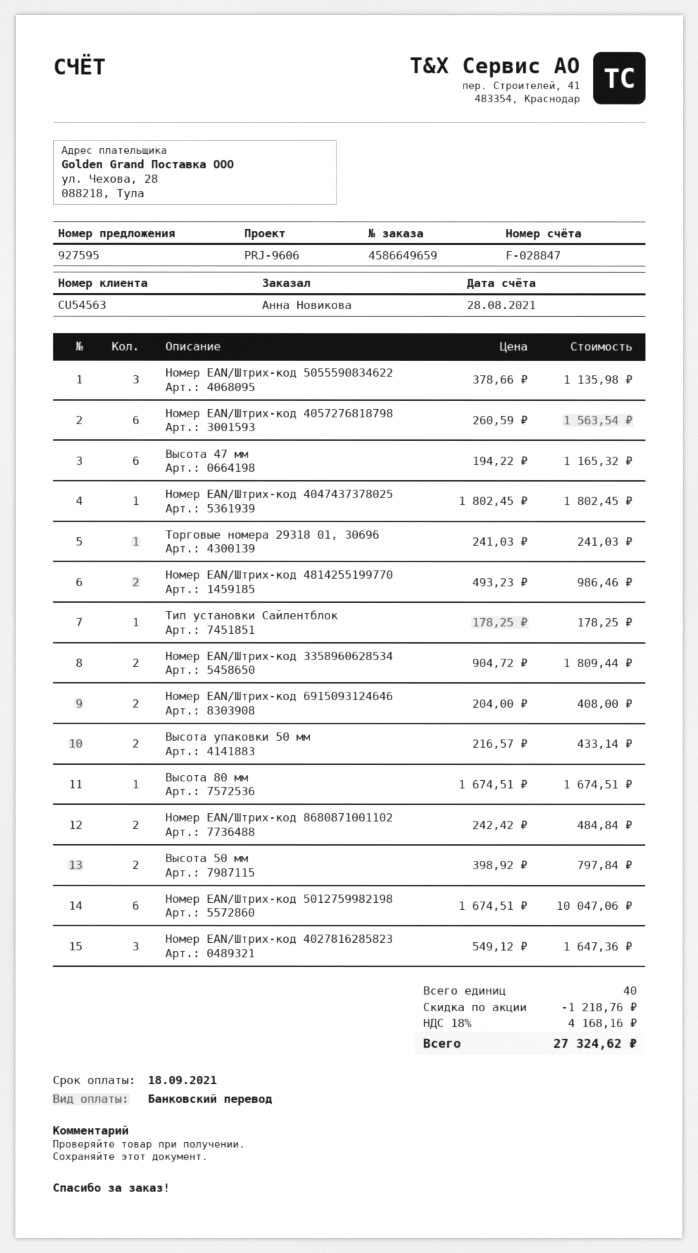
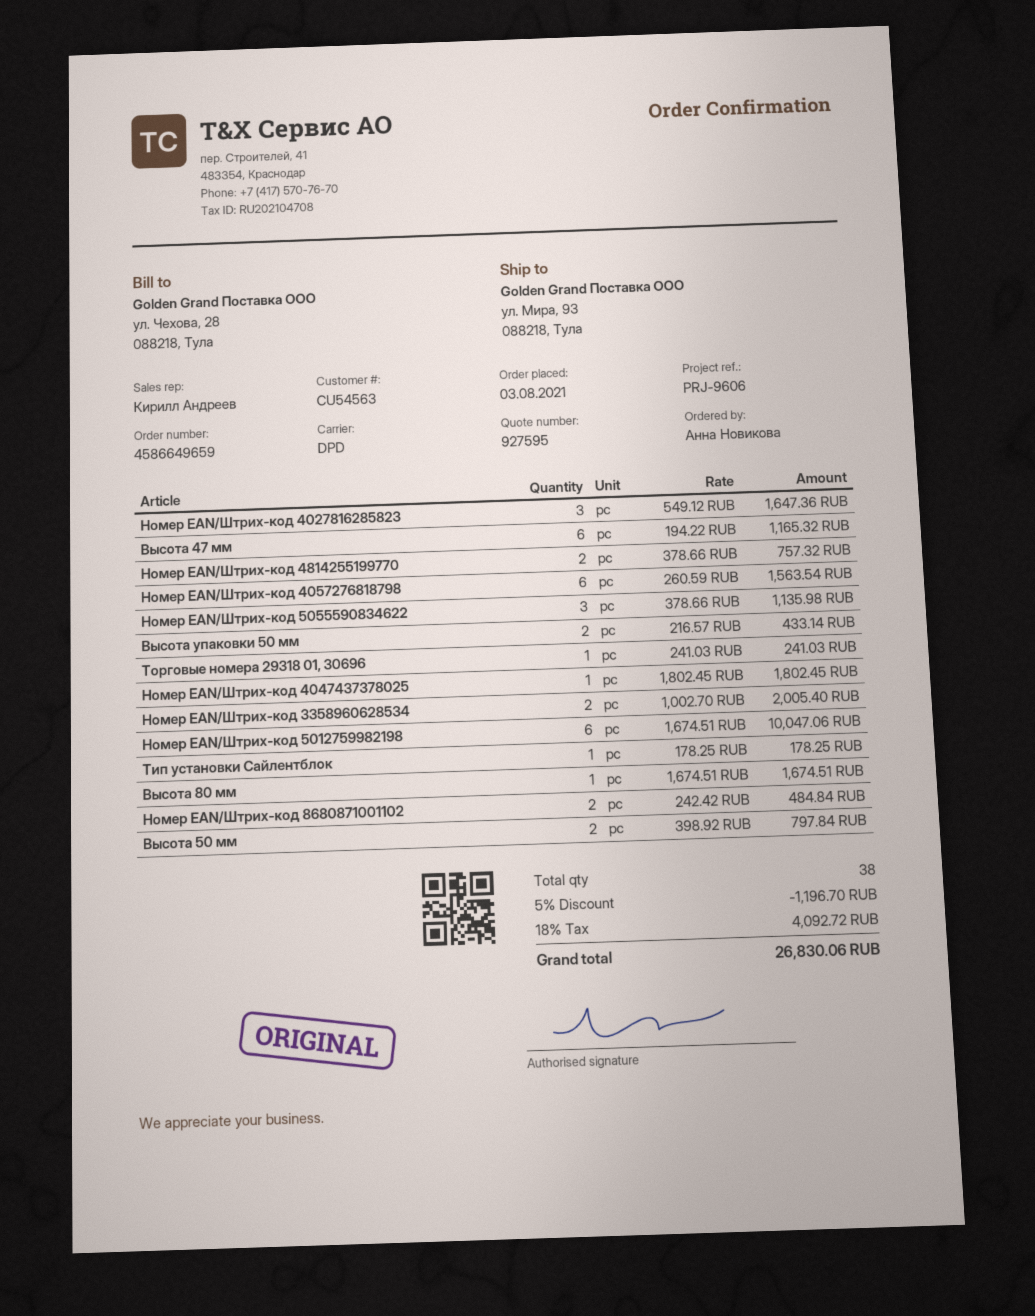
Номер EAN/Штрих-код 4814255199770: 2 x 493.23 = 986.46 -> 2 x 378.66 = 757.32
Номер EAN/Штрих-код 3358960628534: 2 x 904.72 = 1809.44 -> 2 x 1002.70 = 2005.40
Номер EAN/Штрих-код 6915093124646: 2 x 204.00 = 408.00 -> none
total quantity: 40 -> 38
discount: 1218.76 -> 1196.70
tax: 18% = 4168.16 -> 18% = 4092.72
total: 27324.62 -> 26830.06

